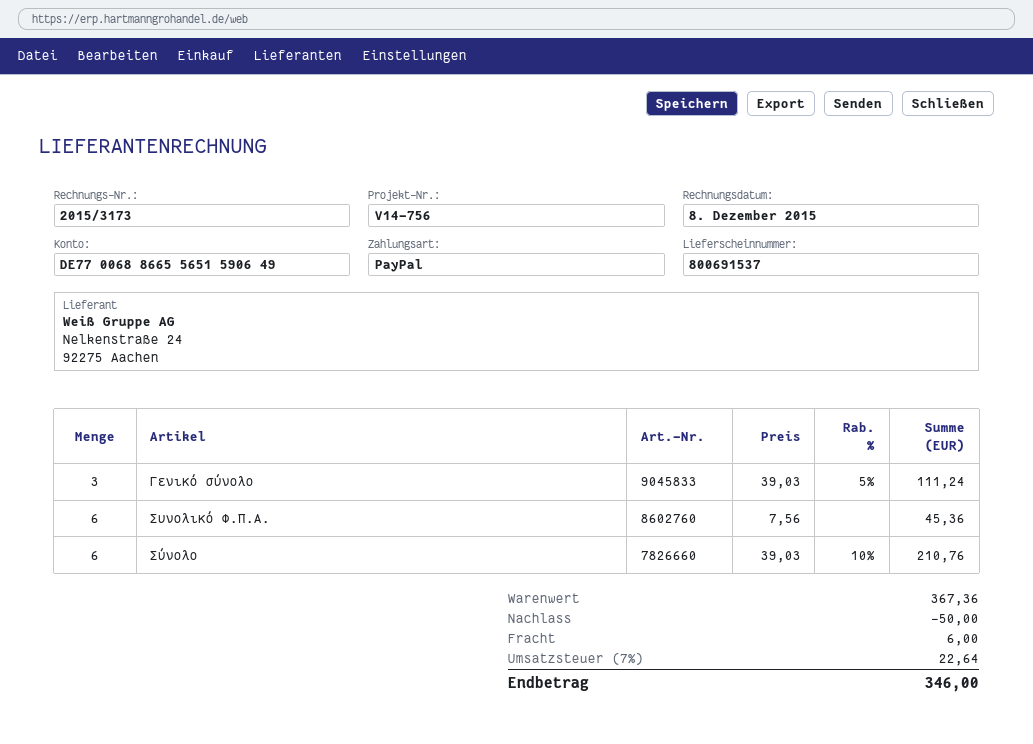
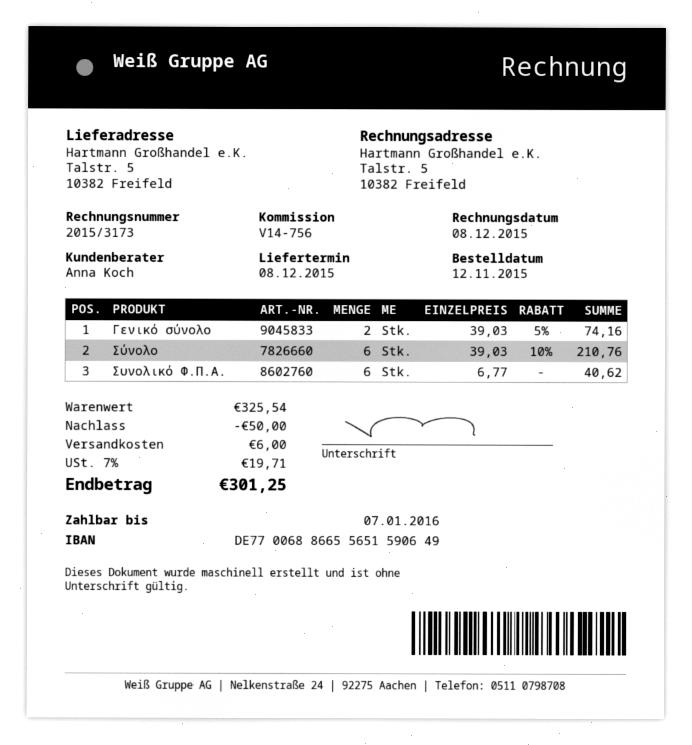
Γενικό σύνολο: 3 x 39.03 - 5% = 111.24 -> 2 x 39.03 - 5% = 74.16
Συνολικό Φ.Π.Α.: 6 x 7.56 = 45.36 -> 6 x 6.77 = 40.62
subtotal: 367.36 -> 325.54
tax: 7% = 22.64 -> 7% = 19.71
total: 346.00 -> 301.25

